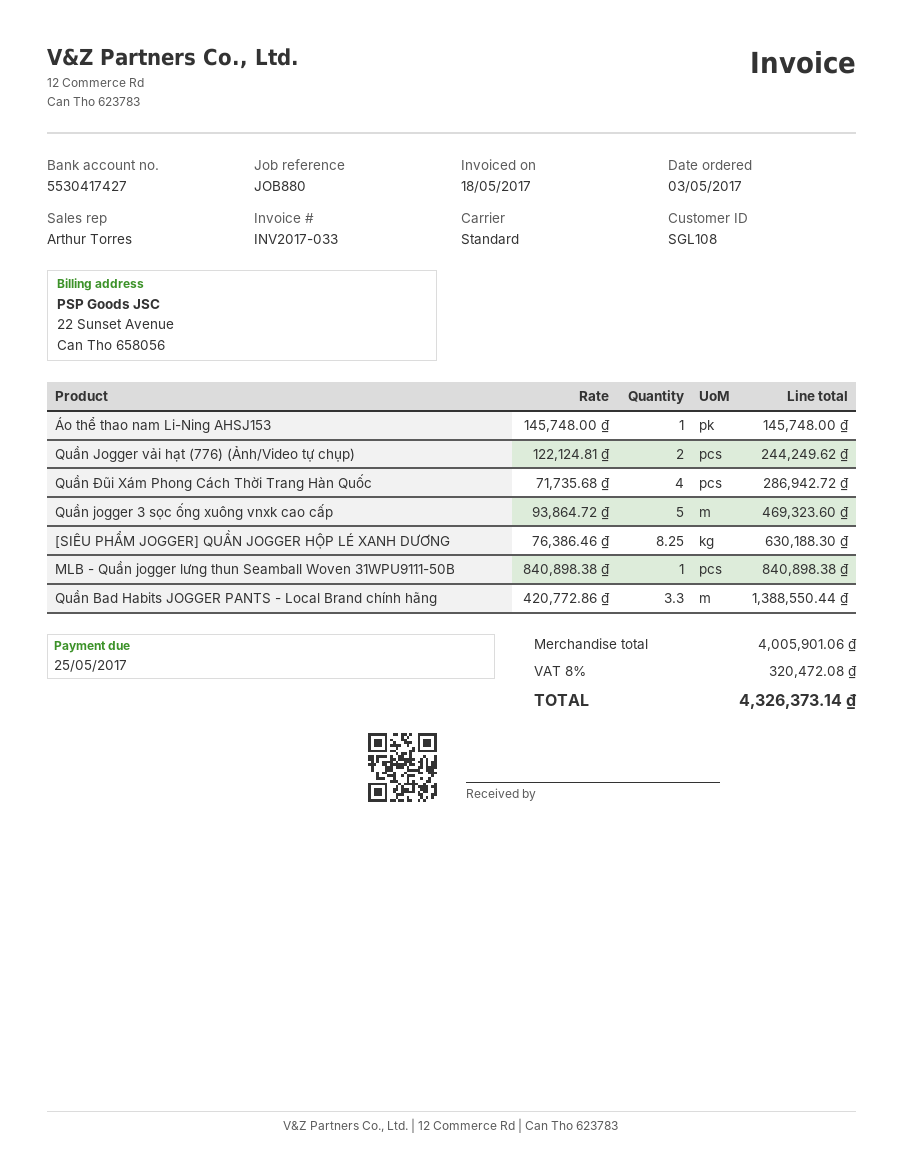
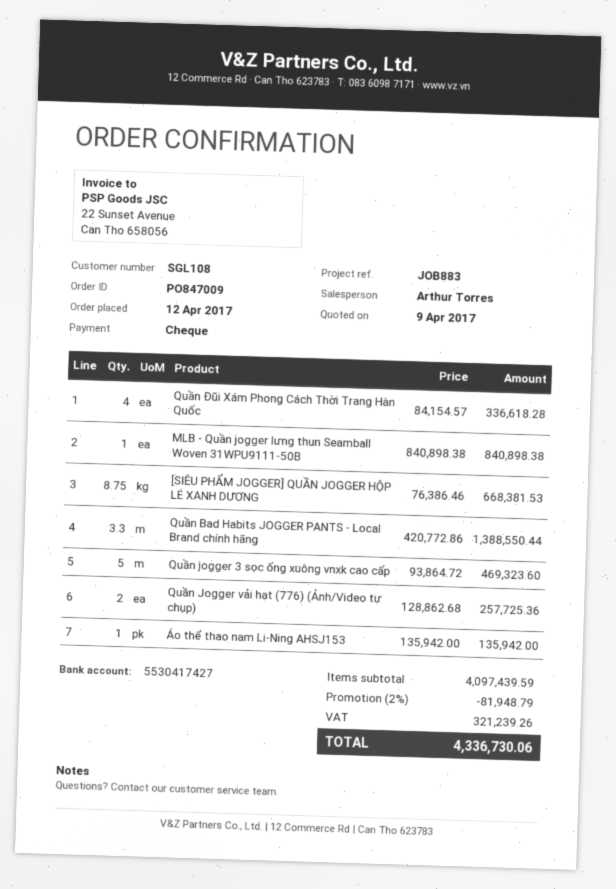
order date: 2017-05-03 -> 2017-04-12
reference: JOB880 -> JOB883
Áo thể thao nam Li-Ning AHSJ153: 1 x 145748.00 = 145748.00 -> 1 x 135942.00 = 135942.00
Quần Jogger vải hạt (776) (Ảnh/Video tự chụp): 2 x 122124.81 = 244249.62 -> 2 x 128862.68 = 257725.36
Quần Đũi Xám Phong Cách Thời Trang Hàn Quốc: 4 x 71735.68 = 286942.72 -> 4 x 84154.57 = 336618.28
[SIÊU PHẨM JOGGER] QUẦN JOGGER HỘP LÉ XANH DƯƠNG: 8.25 x 76386.46 = 630188.30 -> 8.75 x 76386.46 = 668381.53
subtotal: 4005901.06 -> 4097439.59
discount: none -> 2% = 81948.79
tax: 320472.08 -> 321239.26
total: 4326373.14 -> 4336730.06

